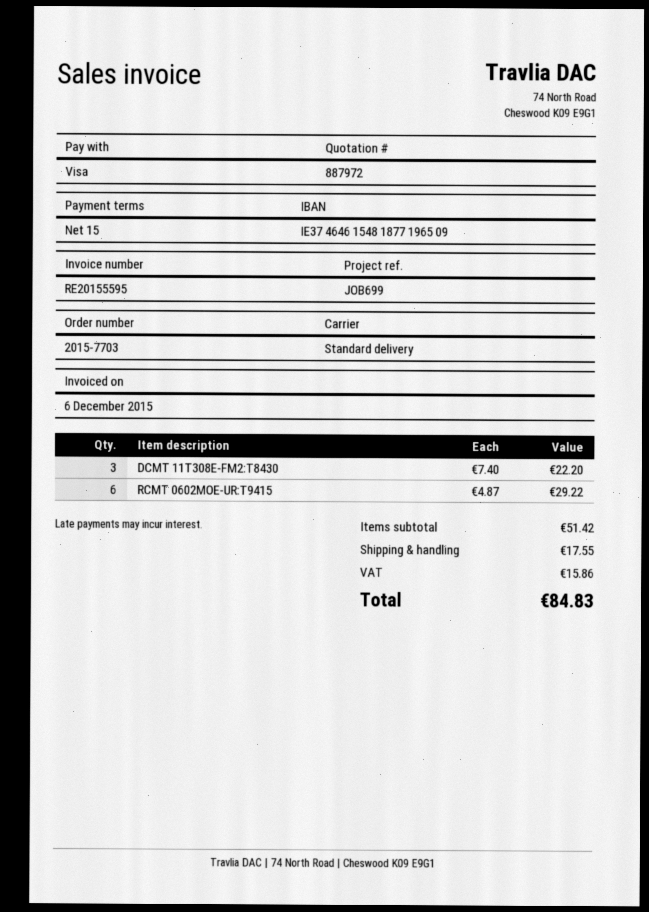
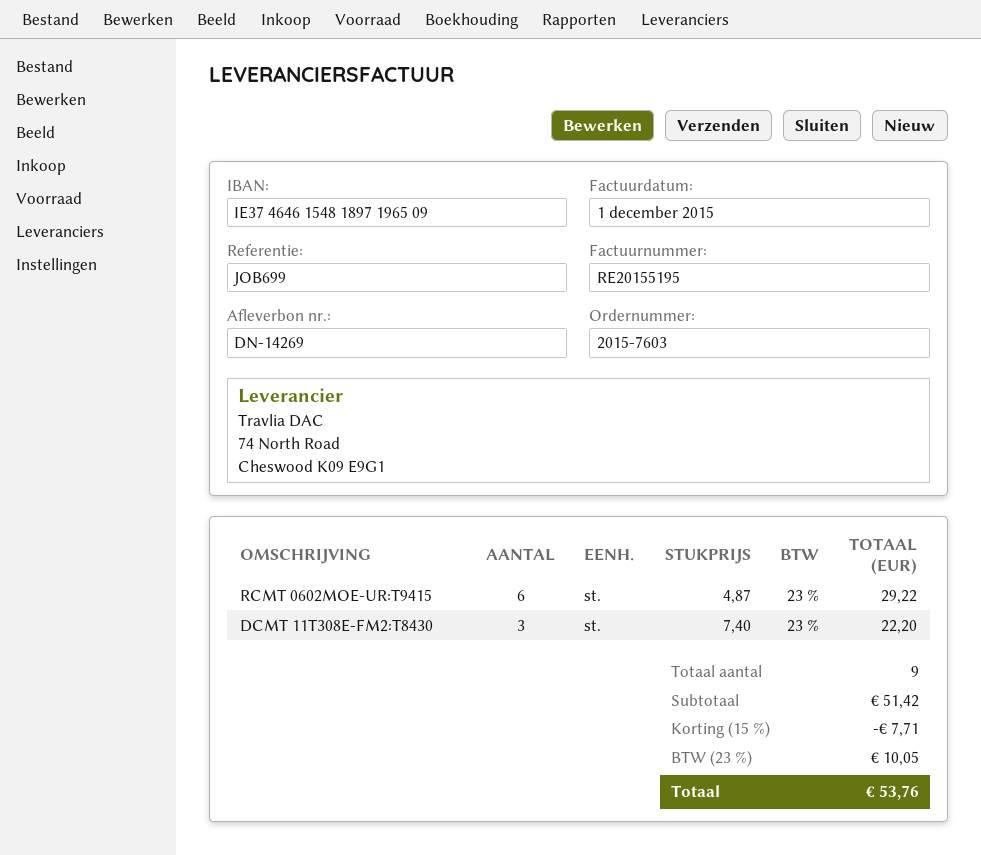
order number: 2015-7703 -> 2015-7603
invoice number: RE20155595 -> RE20155195
invoice date: 2015-12-06 -> 2015-12-01
bank account: IE37464615481877196509 -> IE37464615481897196509
discount: none -> 15% = 7.71
shipping: 17.55 -> none
tax: 15.86 -> 10.05
total: 84.83 -> 53.76

